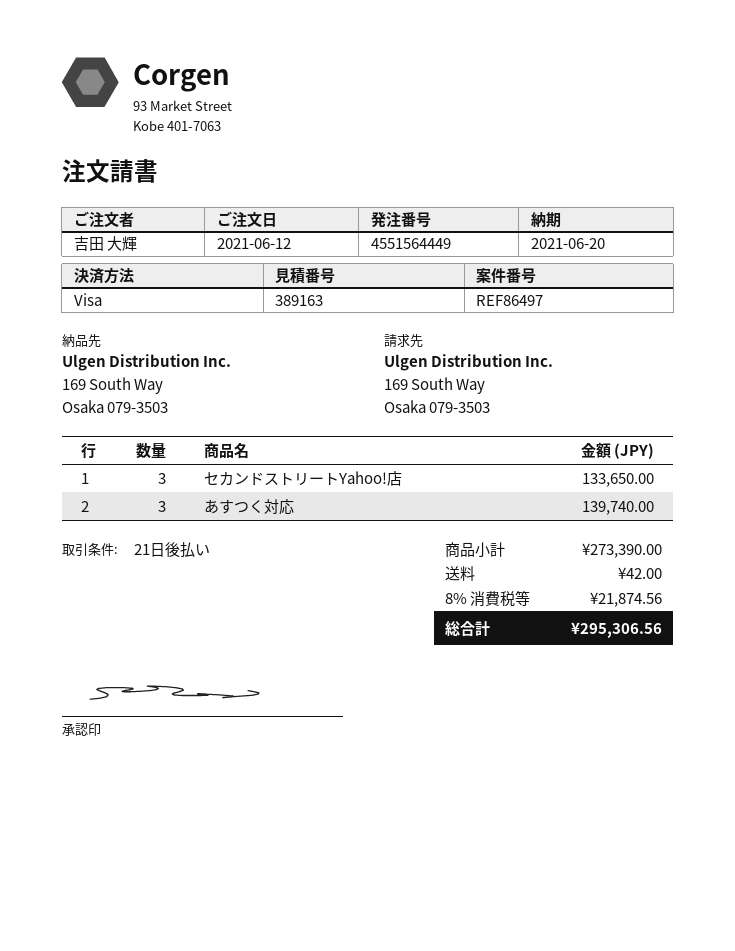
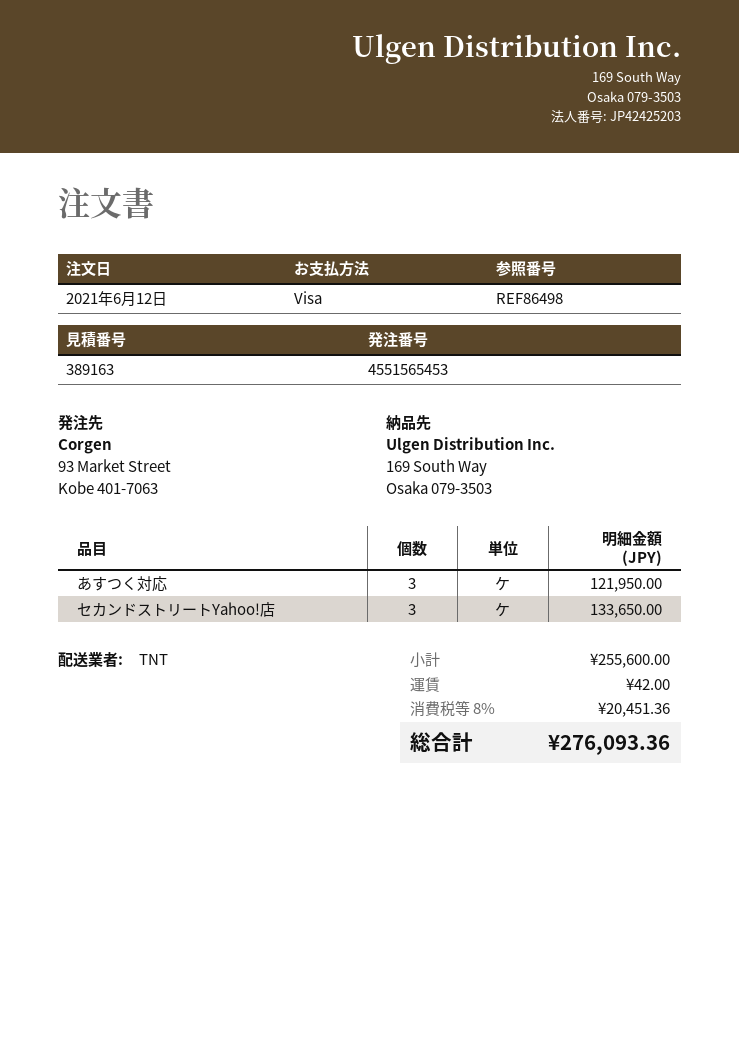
order number: 4551564449 -> 4551565453
reference: REF86497 -> REF86498
あすつく対応: 3 for 139740.00 -> 3 for 121950.00
subtotal: 273390.00 -> 255600.00
tax: 8% = 21874.56 -> 8% = 20451.36
total: 295306.56 -> 276093.36

